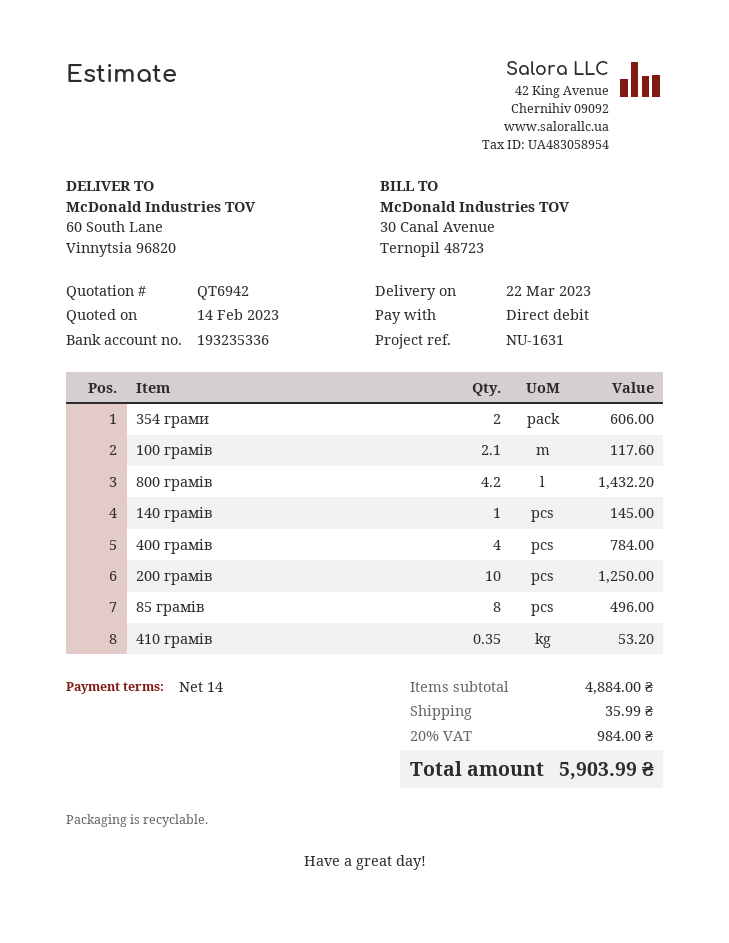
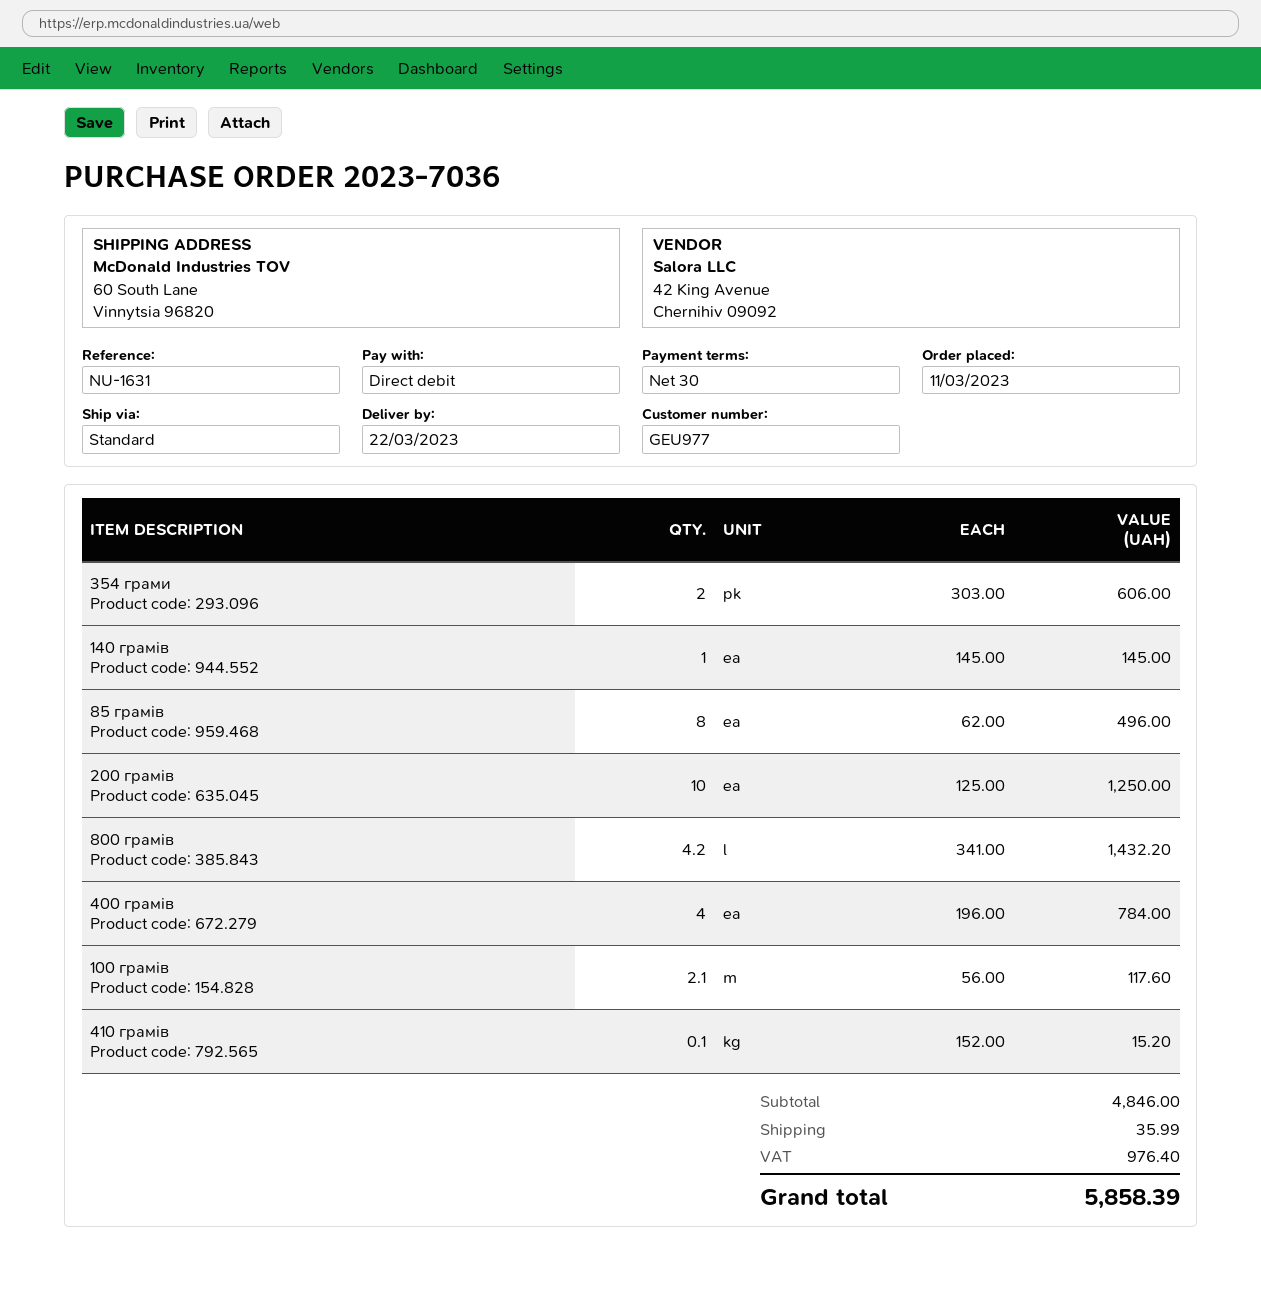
payment terms: 14 days -> 30 days
410 грамів: 0.35 for 53.20 -> 0.1 for 15.20
subtotal: 4884.00 -> 4846.00
tax: 984.00 -> 976.40
total: 5903.99 -> 5858.39

